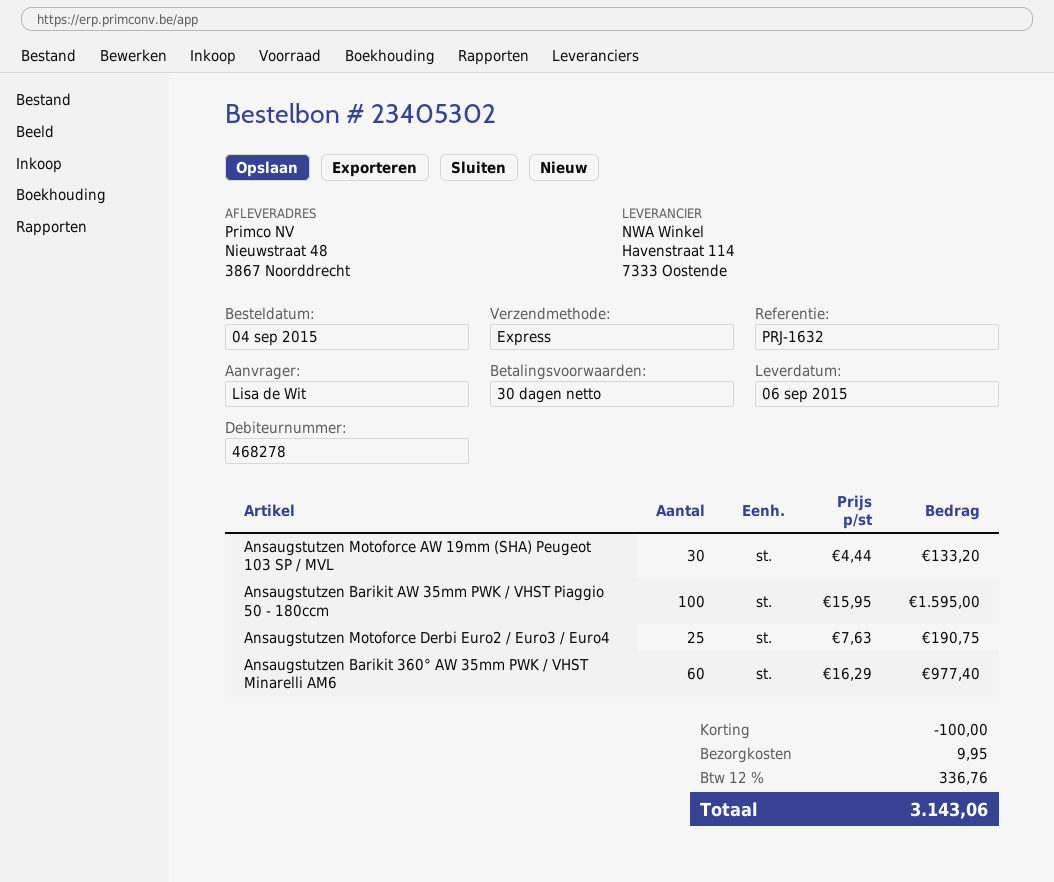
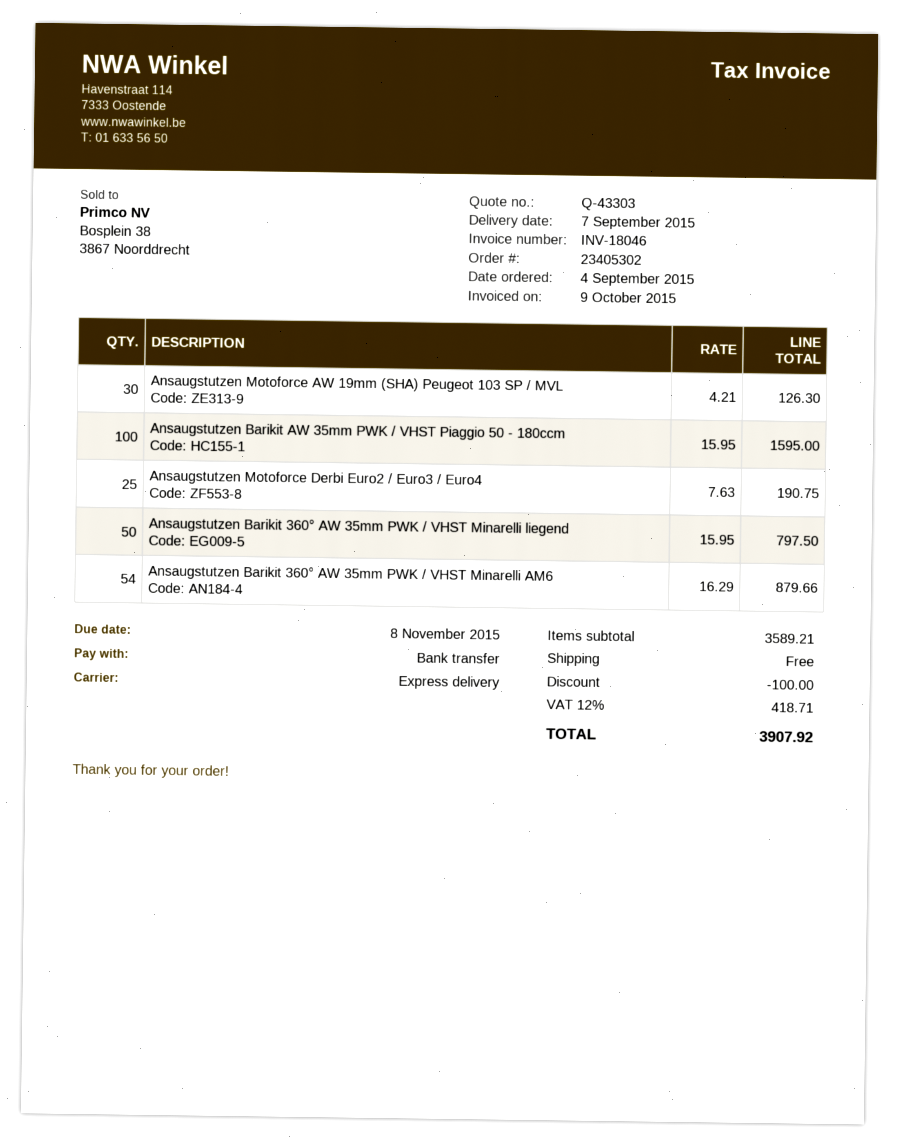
delivery date: 2015-09-06 -> 2015-09-07
Ansaugstutzen Motoforce AW 19mm (SHA) Peugeot 103 SP / MVL: 30 x 4.44 = 133.20 -> 30 x 4.21 = 126.30
Ansaugstutzen Barikit 360° AW 35mm PWK / VHST Minarelli AM6: 60 x 16.29 = 977.40 -> 54 x 16.29 = 879.66
Ansaugstutzen Barikit 360° AW 35mm PWK / VHST Minarelli liegend: none -> 50 x 15.95 = 797.50
shipping: 9.95 -> 0.00
tax: 12% = 336.76 -> 12% = 418.71
total: 3143.06 -> 3907.92

